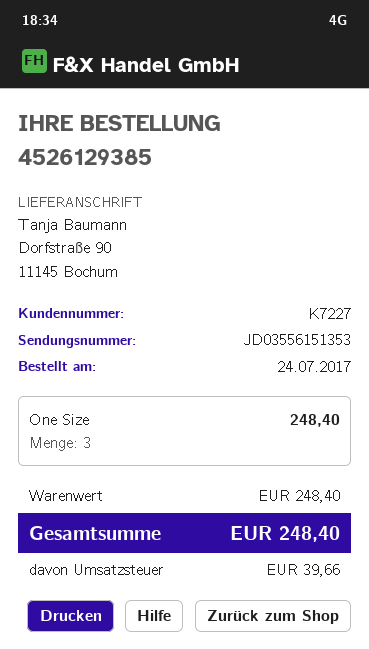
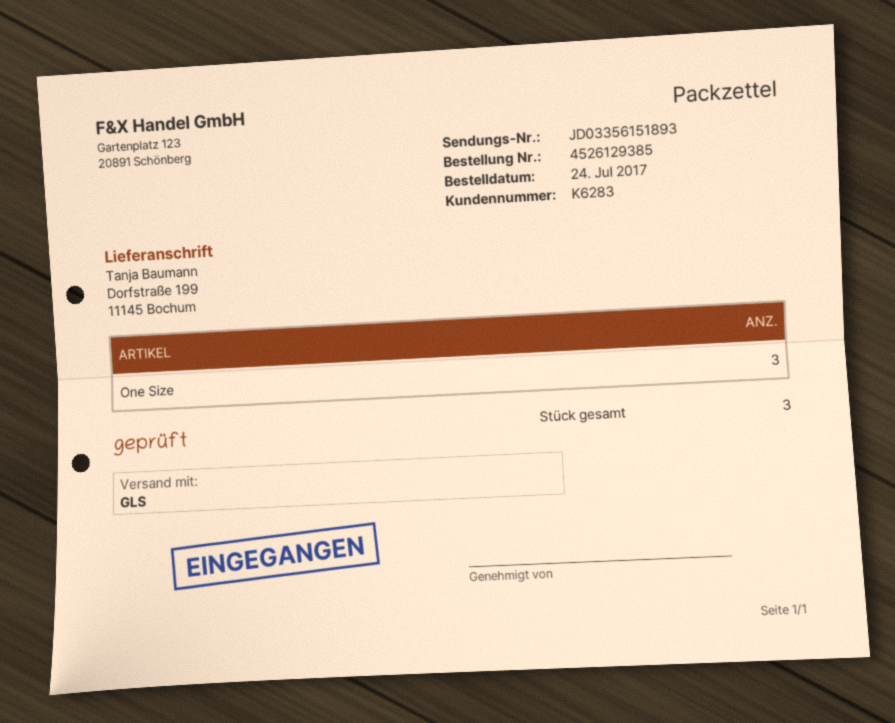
customer number: K7227 -> K6283
tracking number: JD03556151353 -> JD03356151893
ship to: Dorfstraße 90, 11145 Bochum -> Dorfstraße 199, 11145 Bochum

